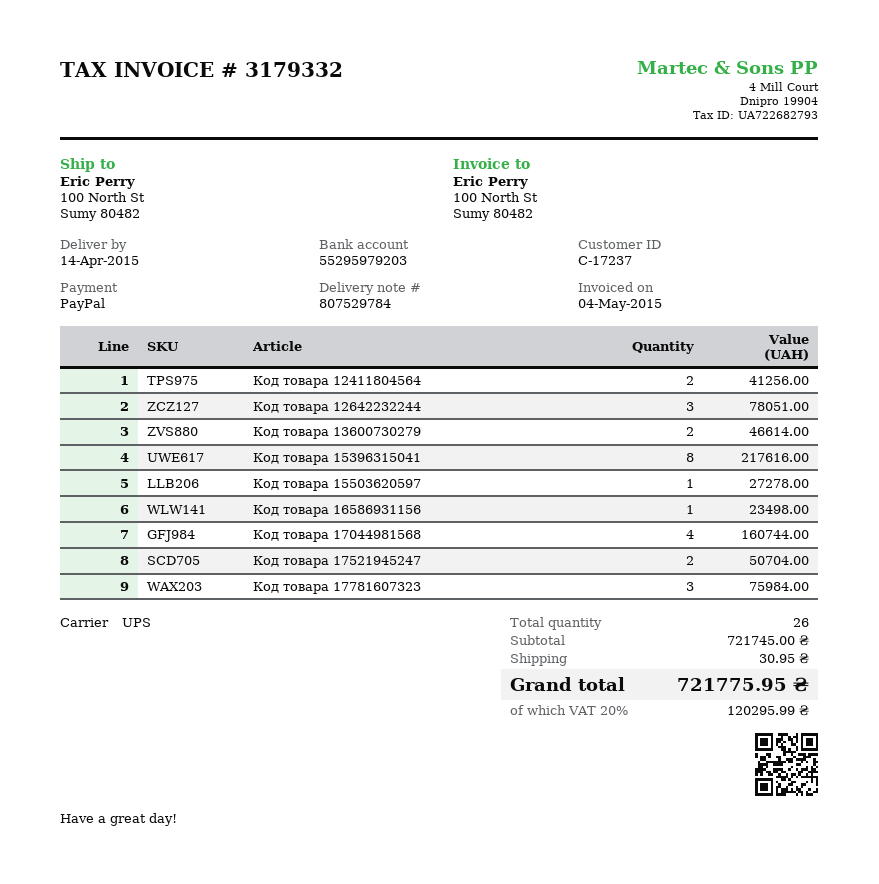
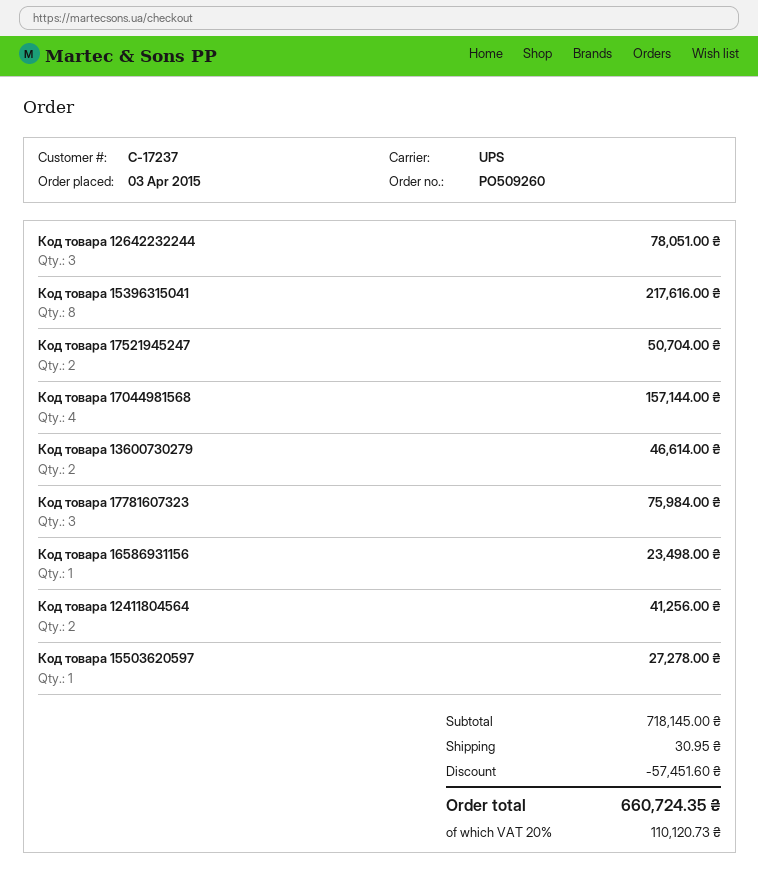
Код товара 17044981568: 4 for 160744.00 -> 4 for 157144.00
subtotal: 721745.00 -> 718145.00
discount: none -> 57451.60
tax: 20% = 120295.99 -> 20% = 110120.73
total: 721775.95 -> 660724.35

